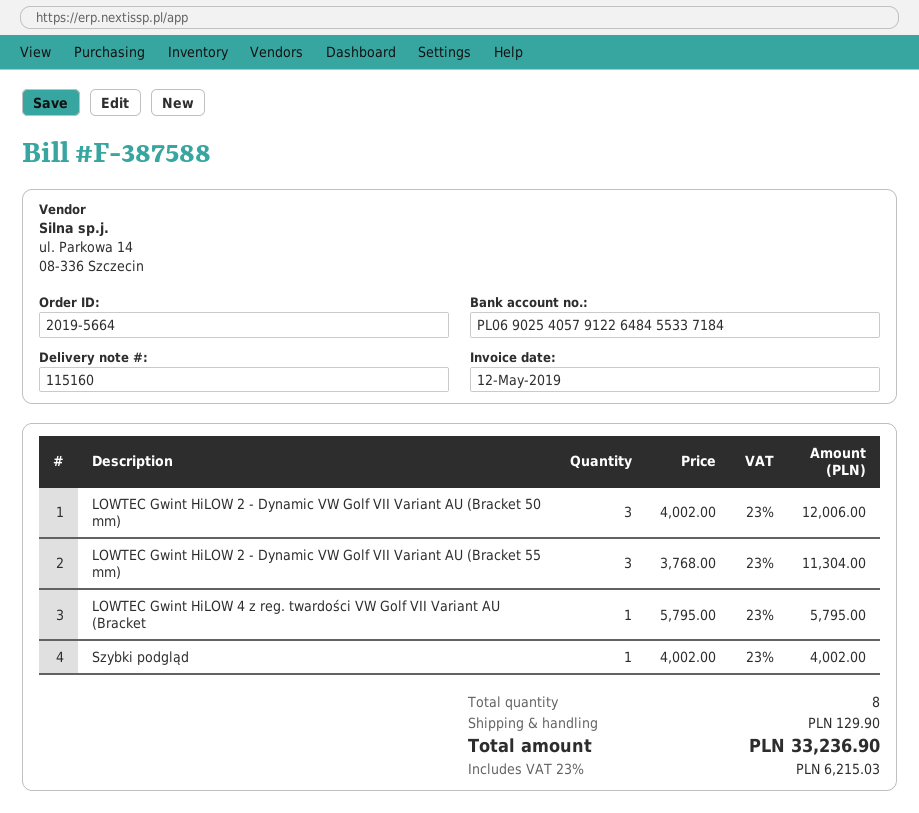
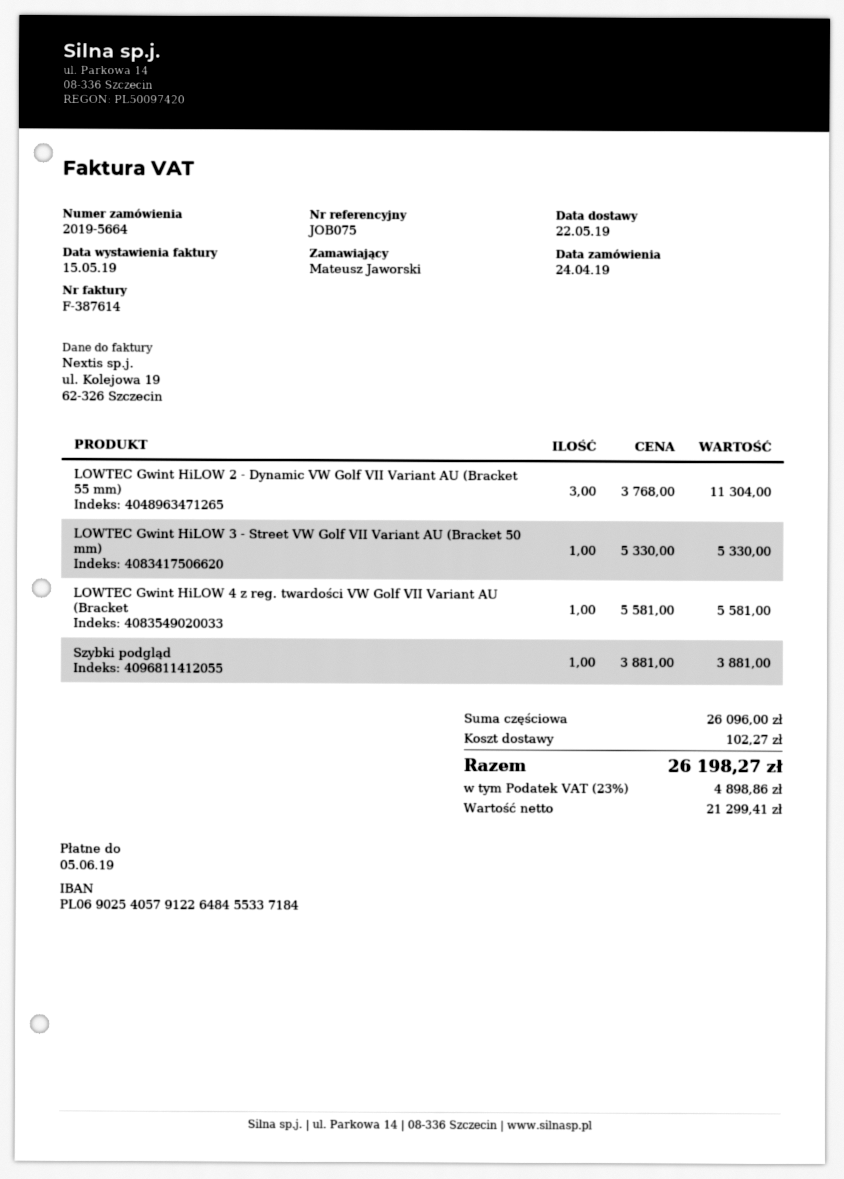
invoice number: F-387588 -> F-387614
invoice date: 2019-05-12 -> 2019-05-15
LOWTEC Gwint HiLOW 2 - Dynamic VW Golf VII Variant AU (Bracket 50 mm): 3 x 4002.00 = 12006.00 -> none
LOWTEC Gwint HiLOW 4 z reg. twardości VW Golf VII Variant AU (Bracket: 1 x 5795.00 = 5795.00 -> 1 x 5581.00 = 5581.00
Szybki podgląd: 1 x 4002.00 = 4002.00 -> 1 x 3881.00 = 3881.00
LOWTEC Gwint HiLOW 3 - Street VW Golf VII Variant AU (Bracket 50 mm): none -> 1 x 5330.00 = 5330.00
shipping: 129.90 -> 102.27
tax: 23% = 6215.03 -> 23% = 4898.86
total: 33236.90 -> 26198.27

